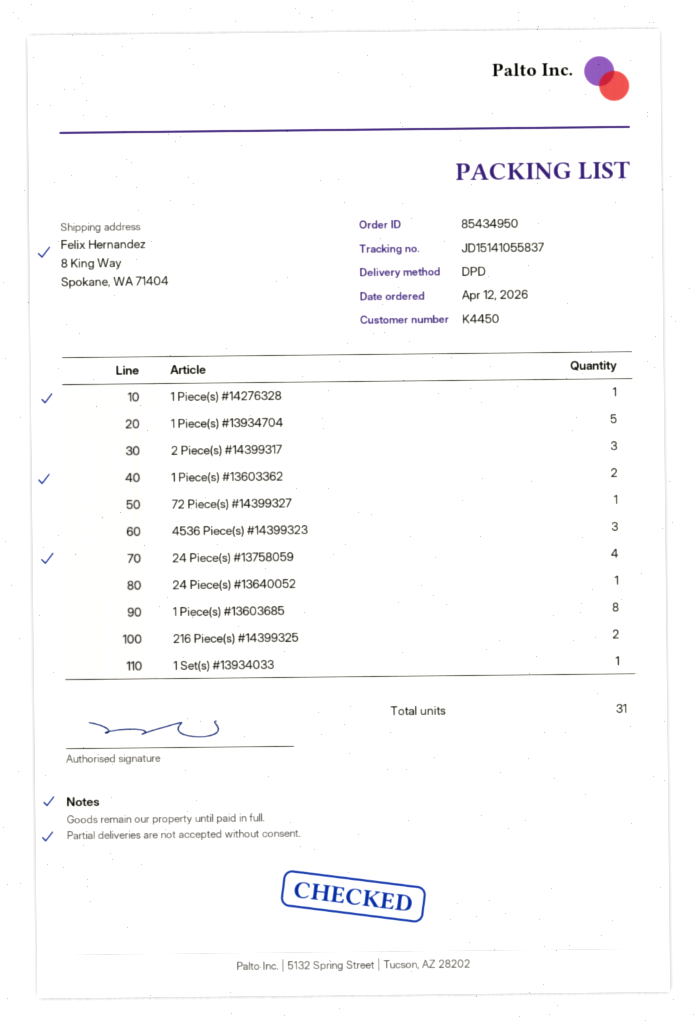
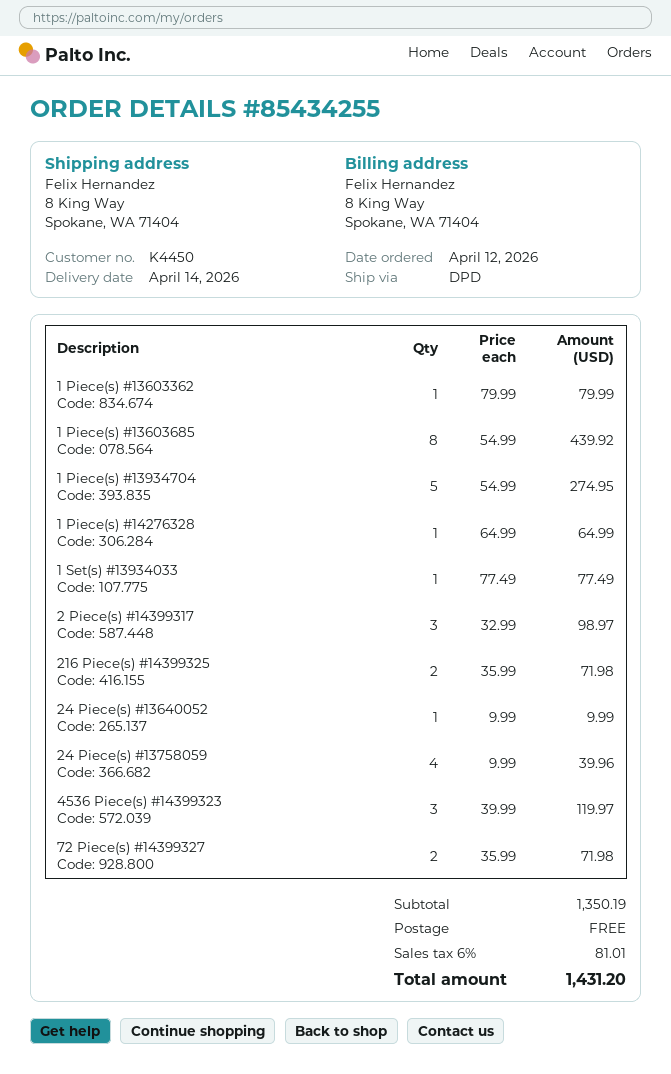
order number: 85434950 -> 85434255
1 Piece(s) #13603362: 2 -> 1
72 Piece(s) #14399327: 1 -> 2

